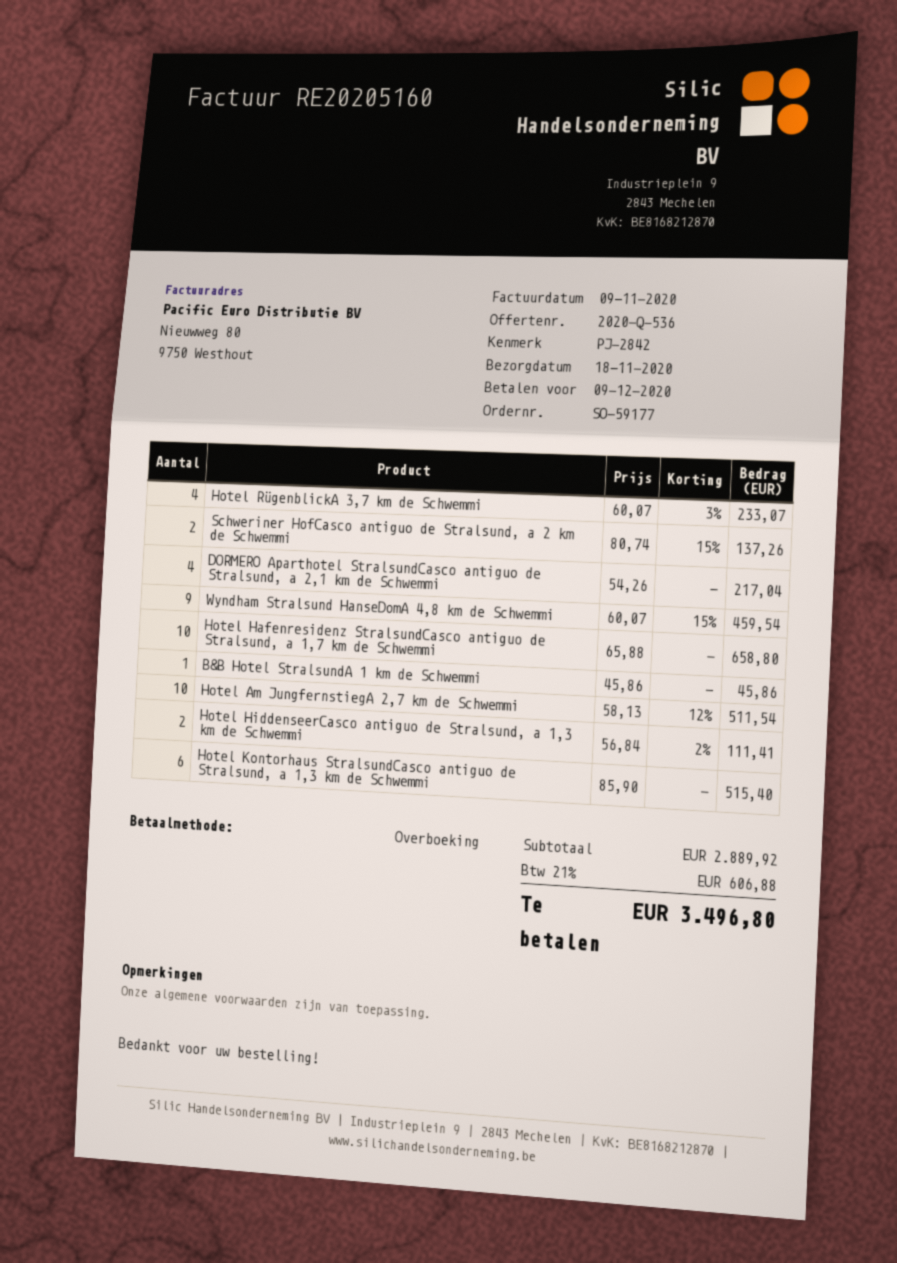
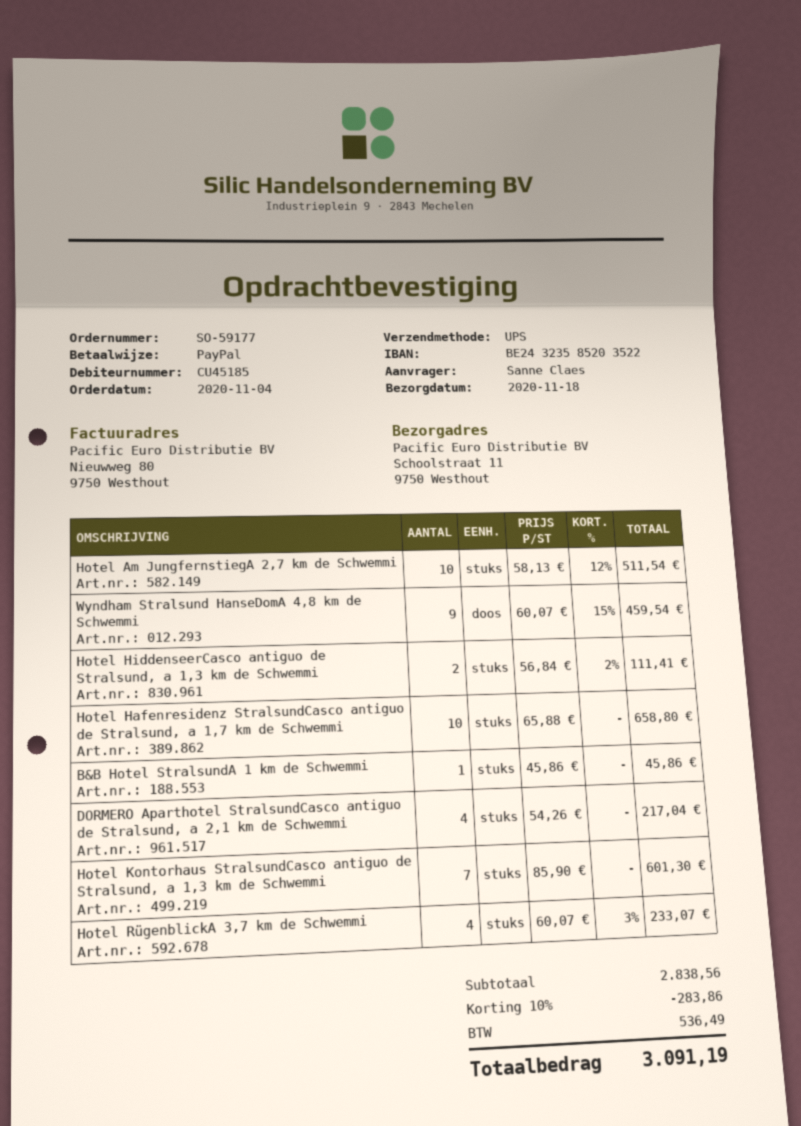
payment method: bank transfer -> PayPal
Schweriner HofCasco antiguo de Stralsund, a 2 km de Schwemmi: 2 x 80.74 - 15% = 137.26 -> none
Hotel Kontorhaus StralsundCasco antiguo de Stralsund, a 1,3 km de Schwemmi: 6 x 85.90 = 515.40 -> 7 x 85.90 = 601.30
subtotal: 2889.92 -> 2838.56
discount: none -> 10% = 283.86
tax: 606.88 -> 536.49
total: 3496.80 -> 3091.19

